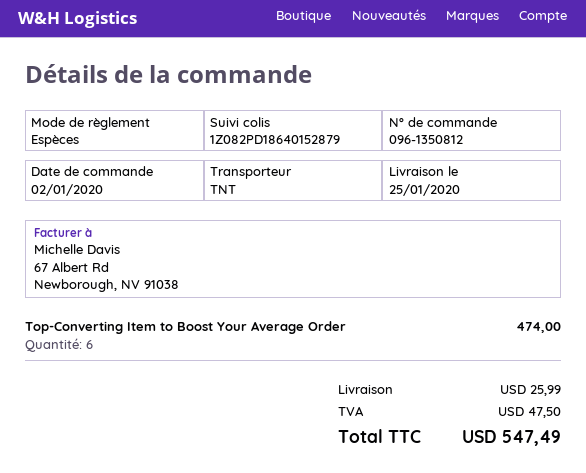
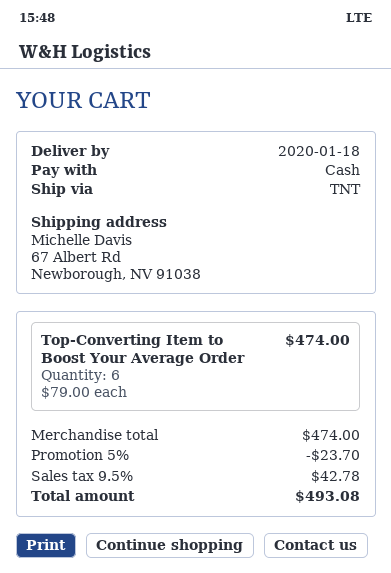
delivery date: 2020-01-25 -> 2020-01-18
discount: none -> 5% = 23.70
shipping: 25.99 -> none
tax: 47.50 -> 42.78
total: 547.49 -> 493.08

